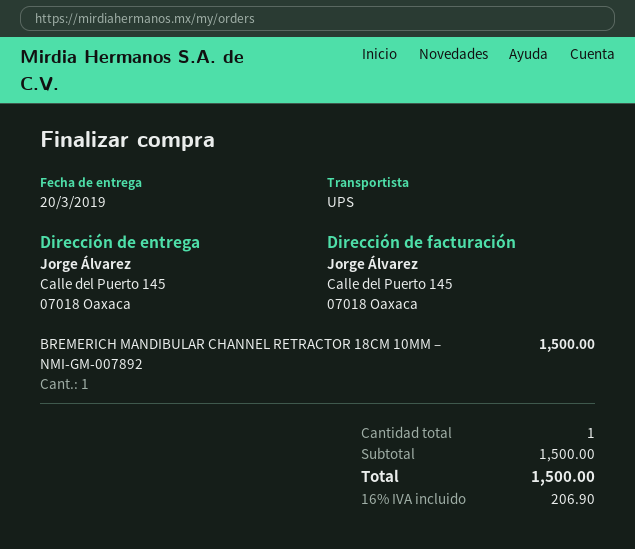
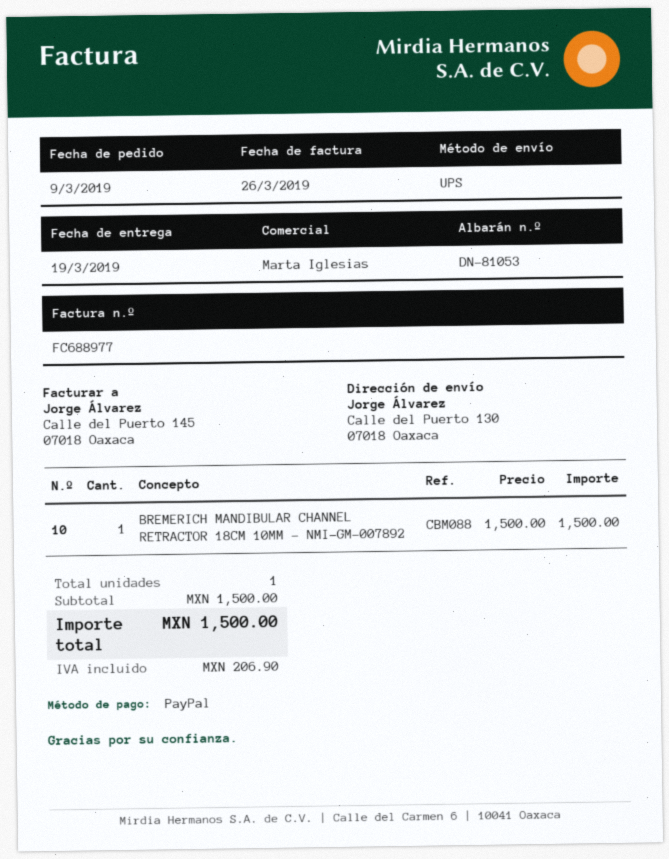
delivery date: 2019-03-20 -> 2019-03-19
ship to: Calle del Puerto 145, 07018 Oaxaca -> Calle del Puerto 130, 07018 Oaxaca

